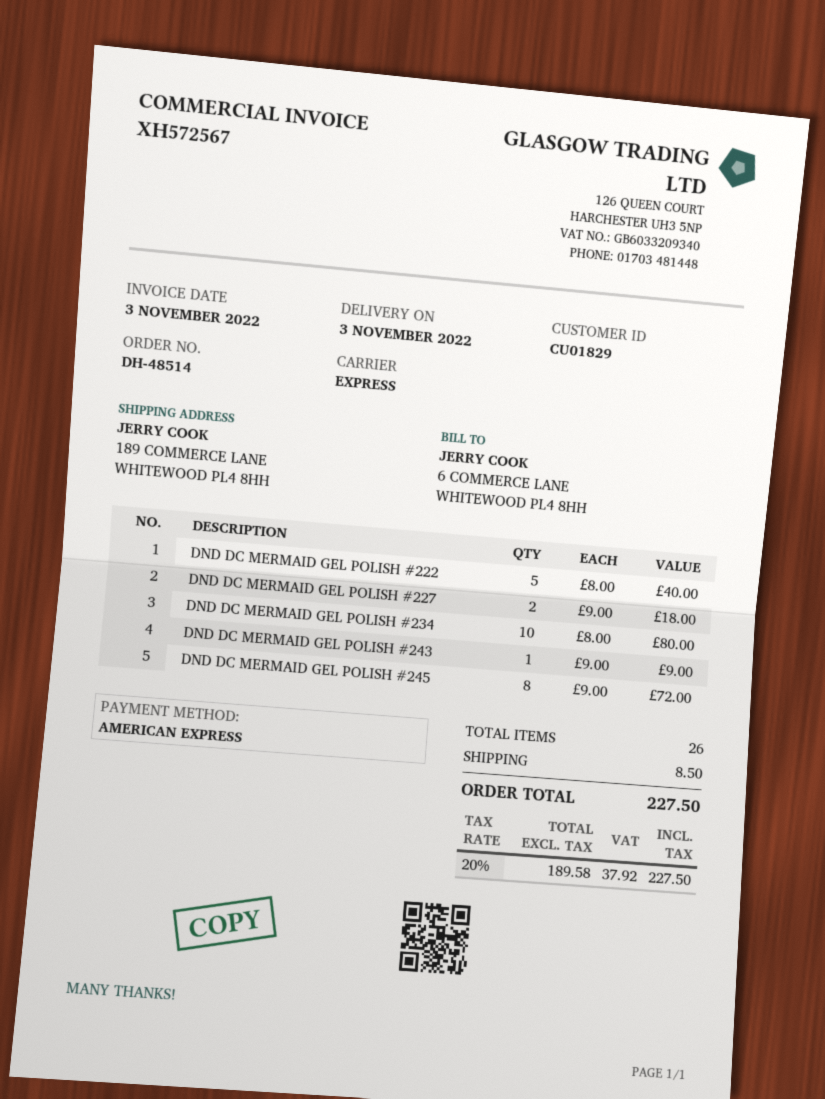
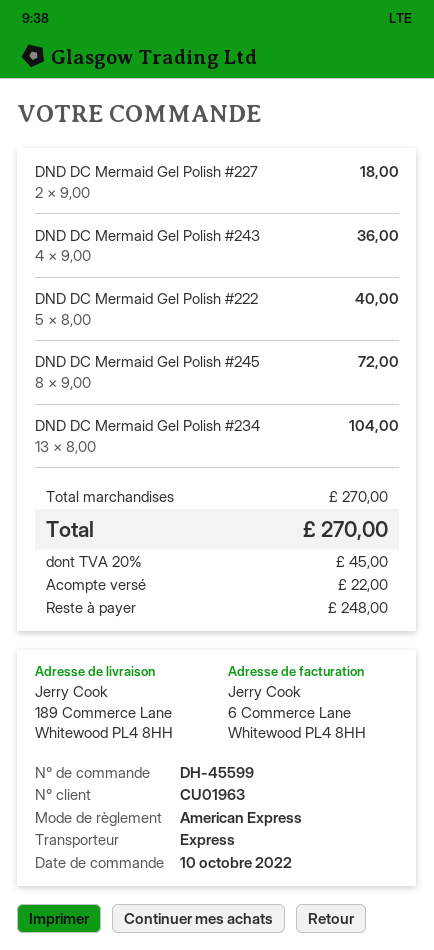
order number: DH-48514 -> DH-45599
customer number: CU01829 -> CU01963
DND DC MERMAID GEL POLISH #234: 10 x 8.00 = 80.00 -> 13 x 8.00 = 104.00
DND DC MERMAID GEL POLISH #243: 1 x 9.00 = 9.00 -> 4 x 9.00 = 36.00
shipping: 8.50 -> none
tax: 20% = 37.92 -> 20% = 45.00
total: 227.50 -> 270.00

